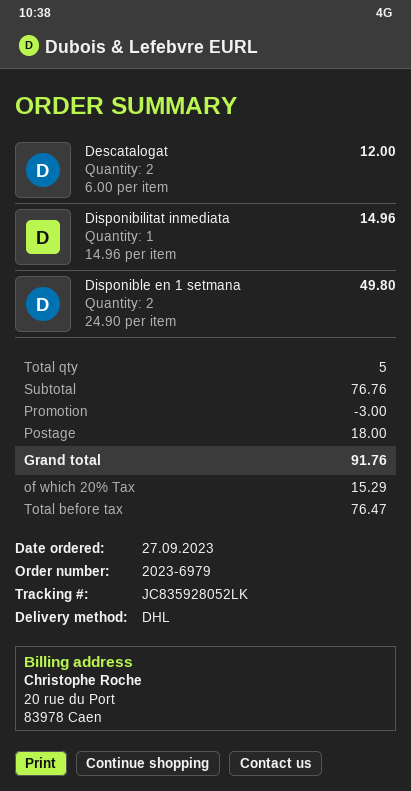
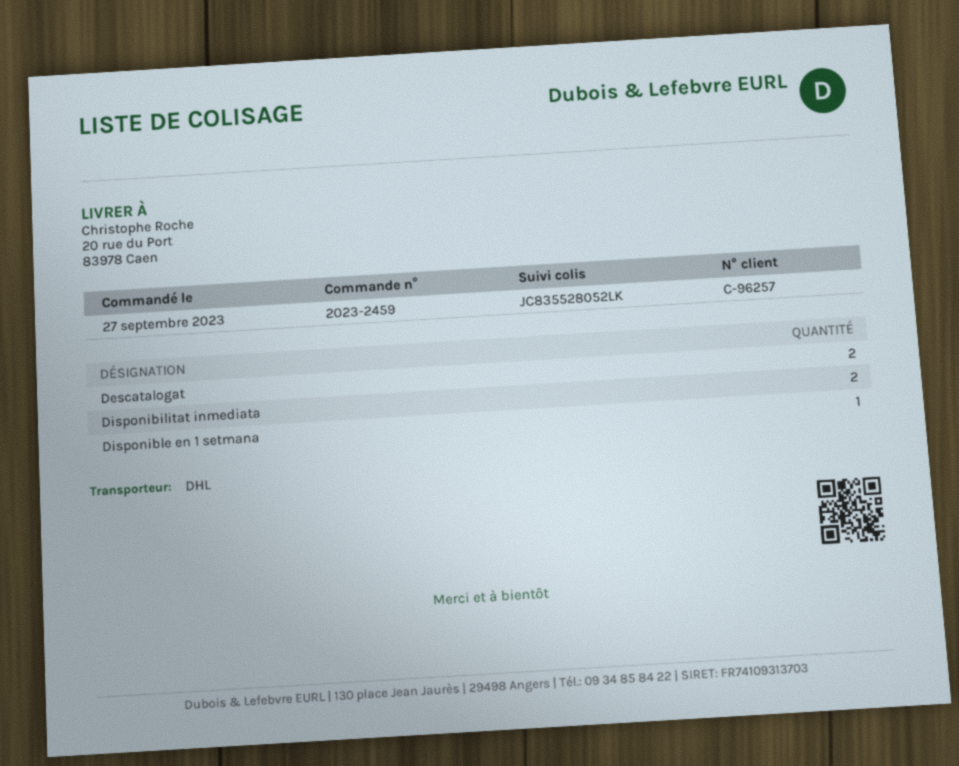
order number: 2023-6979 -> 2023-2459
tracking number: JC835928052LK -> JC835528052LK
Disponibilitat inmediata: 1 -> 2
Disponible en 1 setmana: 2 -> 1

